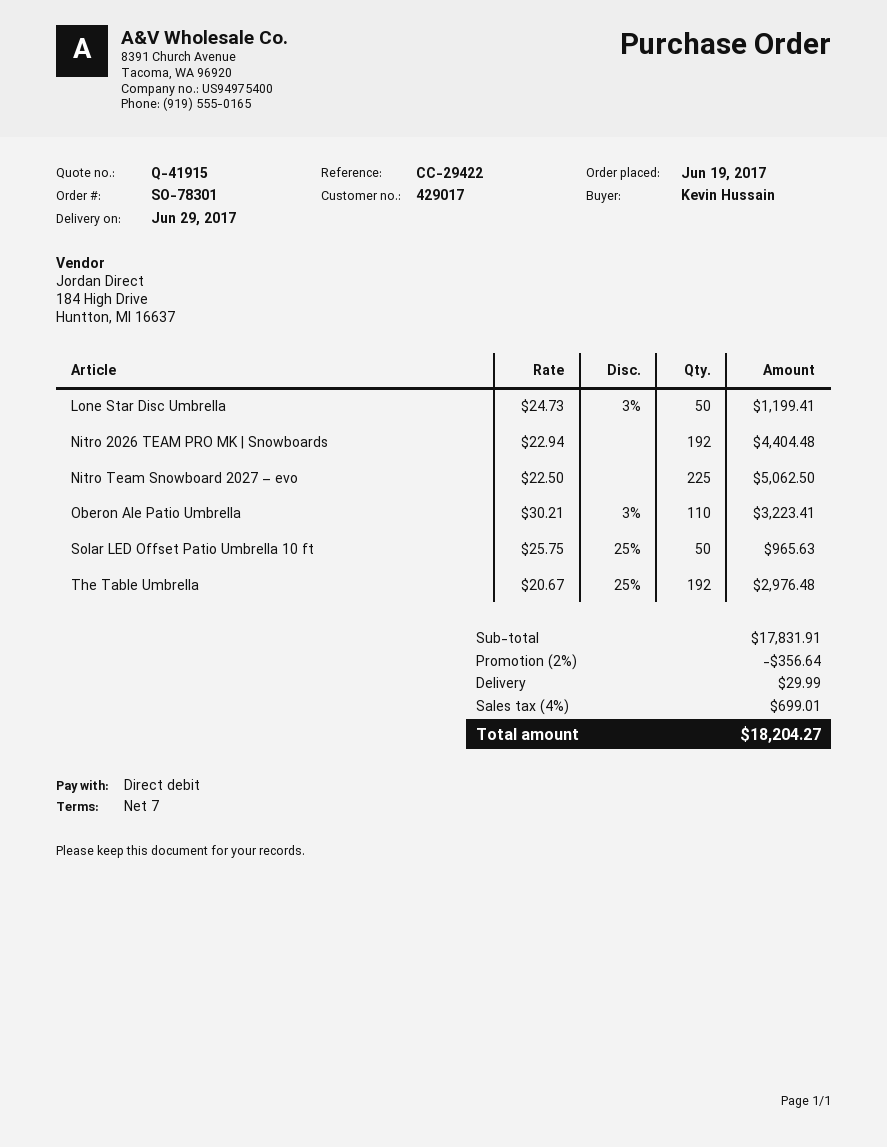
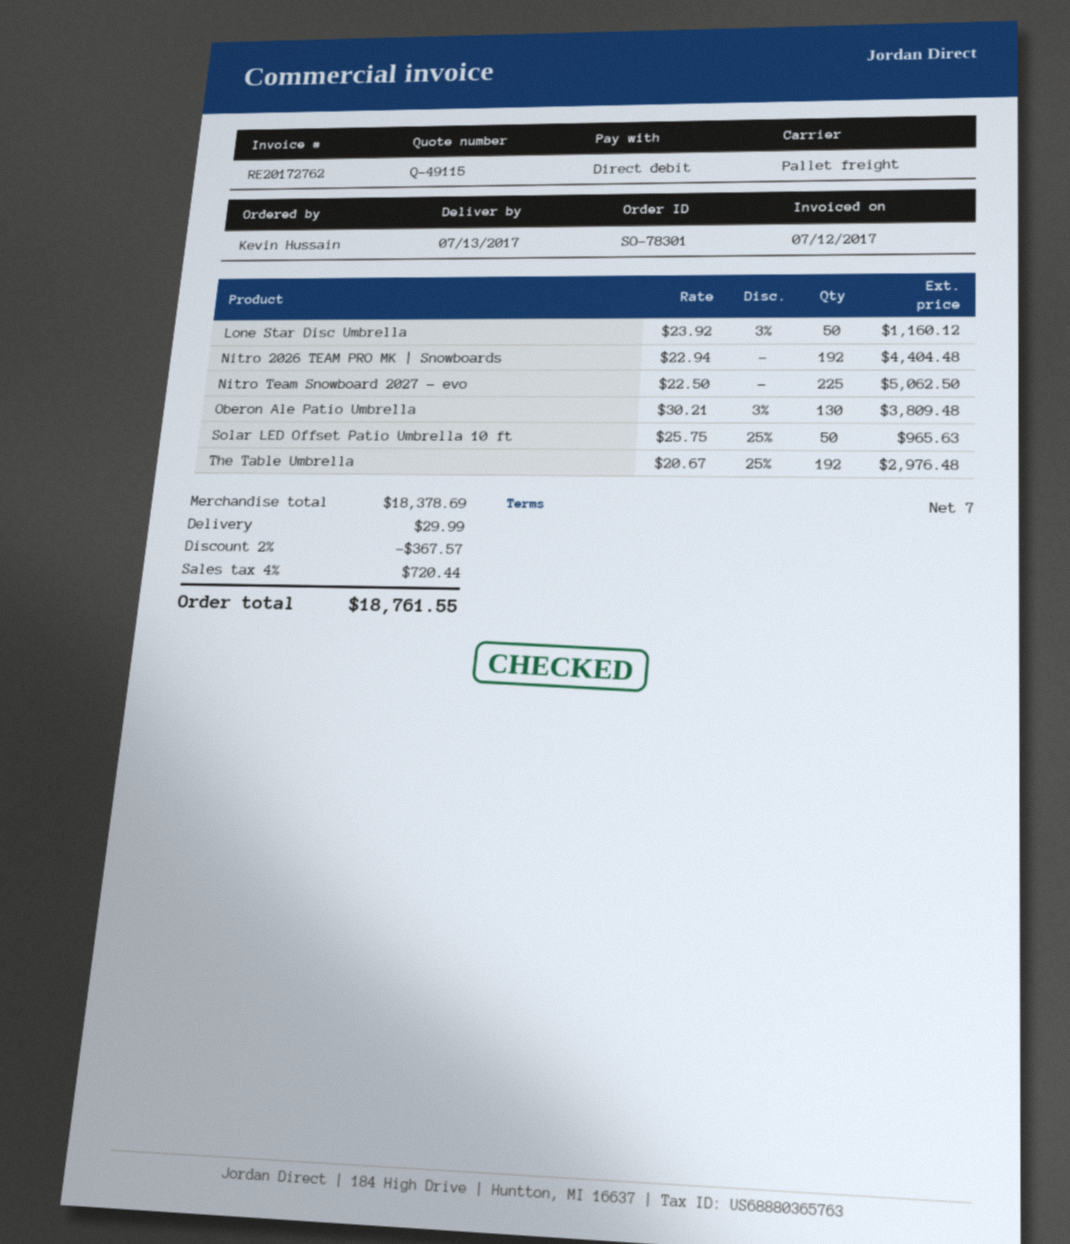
quote number: Q-41915 -> Q-49115
delivery date: 2017-06-29 -> 2017-07-13
Lone Star Disc Umbrella: 50 x 24.73 - 3% = 1199.41 -> 50 x 23.92 - 3% = 1160.12
Oberon Ale Patio Umbrella: 110 x 30.21 - 3% = 3223.41 -> 130 x 30.21 - 3% = 3809.48
subtotal: 17831.91 -> 18378.69
discount: 2% = 356.64 -> 2% = 367.57
tax: 4% = 699.01 -> 4% = 720.44
total: 18204.27 -> 18761.55

